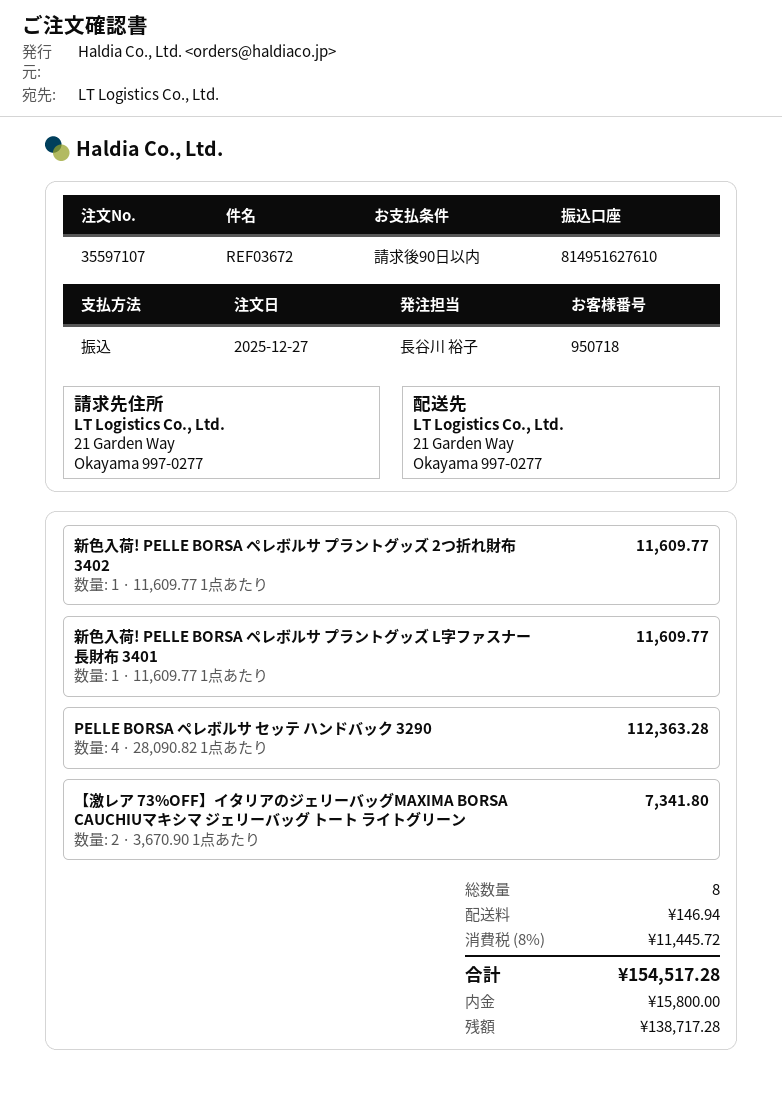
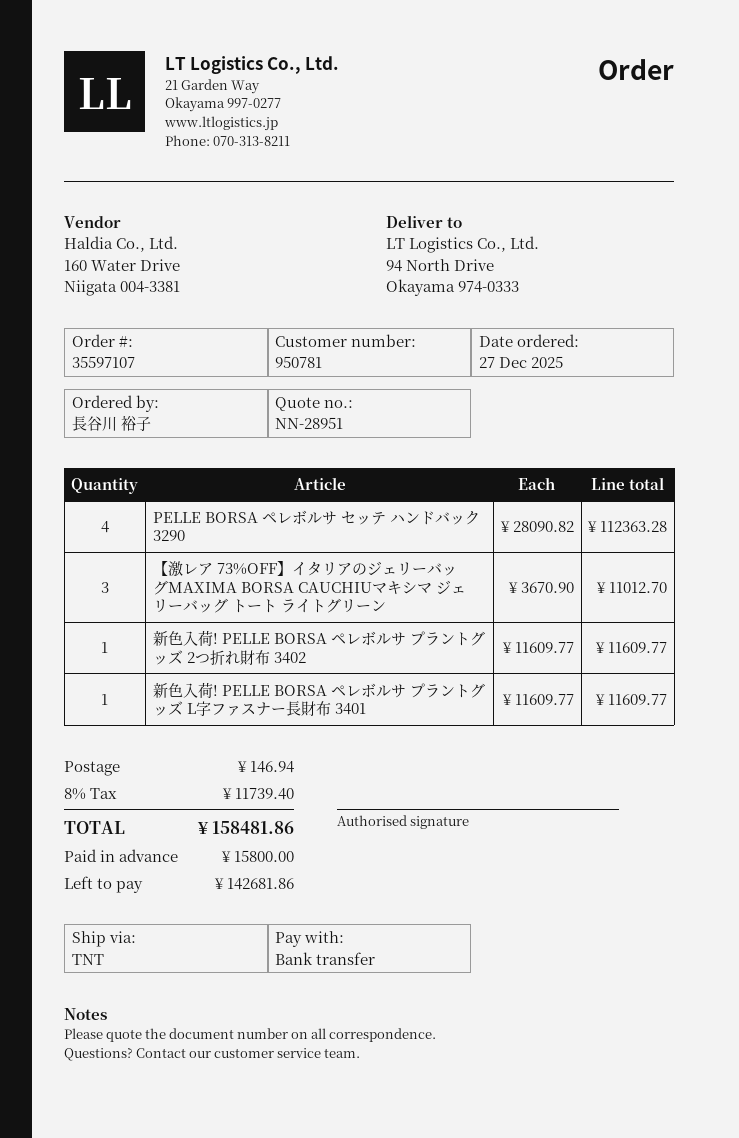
customer number: 950718 -> 950781
ship to: 21 Garden Way, Okayama 997-0277 -> 94 North Drive, Okayama 974-0333
【激レア 73%OFF】イタリアのジェリーバッグMAXIMA BORSA CAUCHIUマキシマ ジェリーバッグ トート ライトグリーン: 2 x 3670.90 = 7341.80 -> 3 x 3670.90 = 11012.70
tax: 8% = 11445.72 -> 8% = 11739.40
total: 154517.28 -> 158481.86
balance: 138717.28 -> 142681.86

